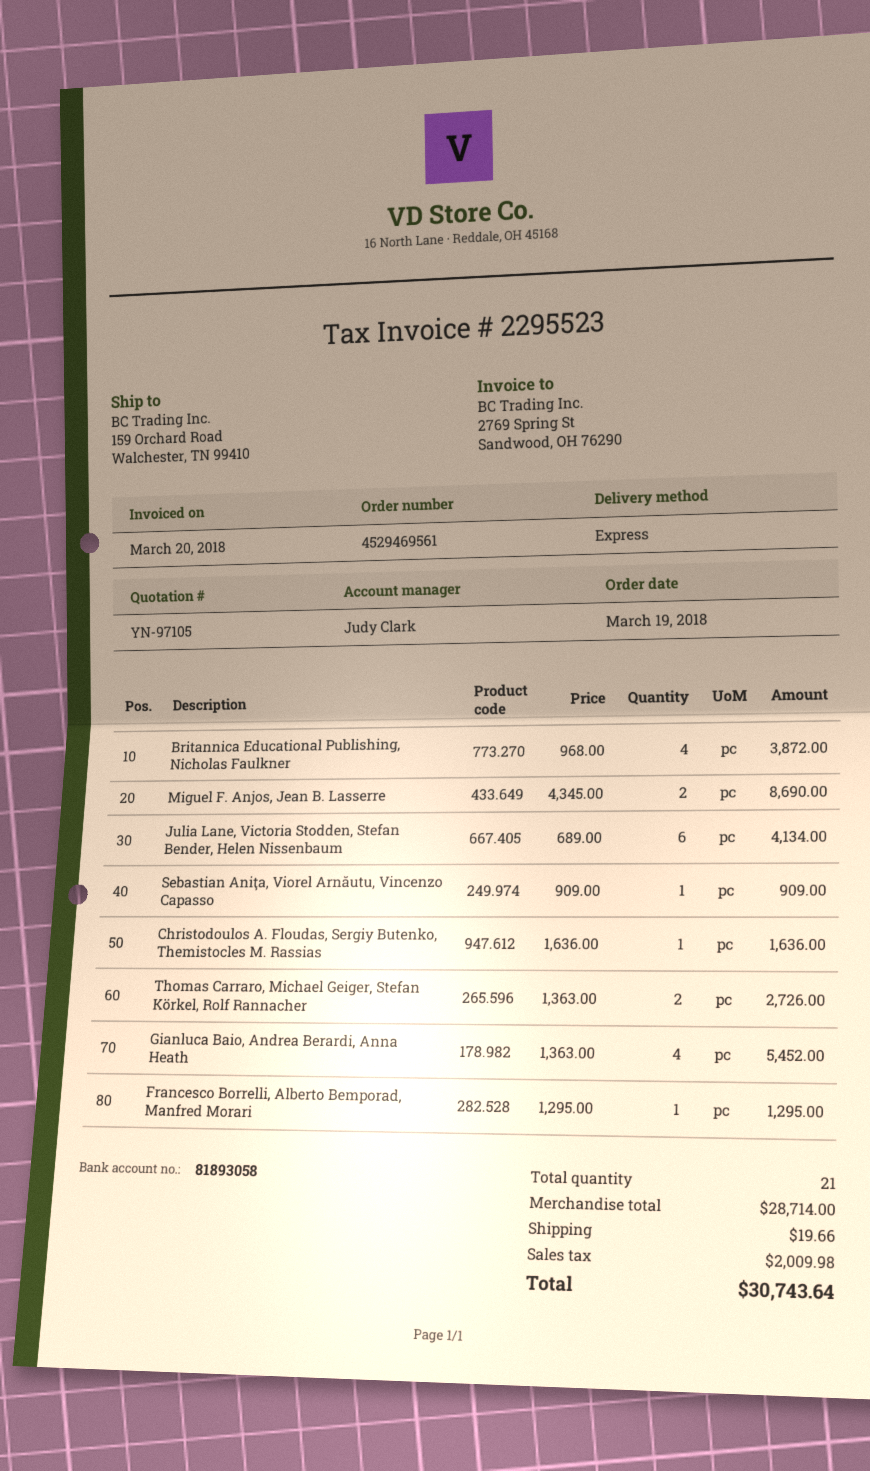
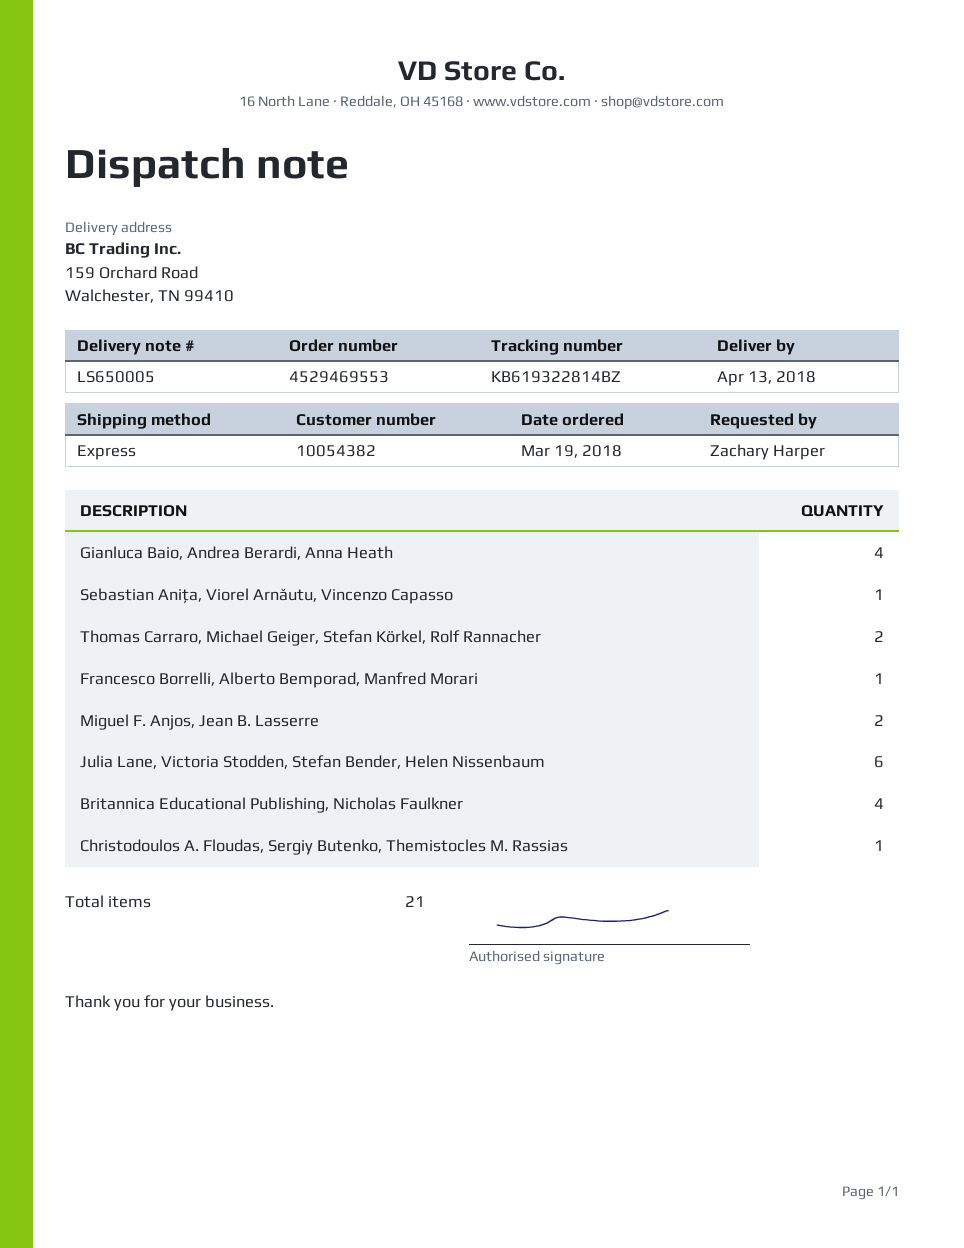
order number: 4529469561 -> 4529469553

